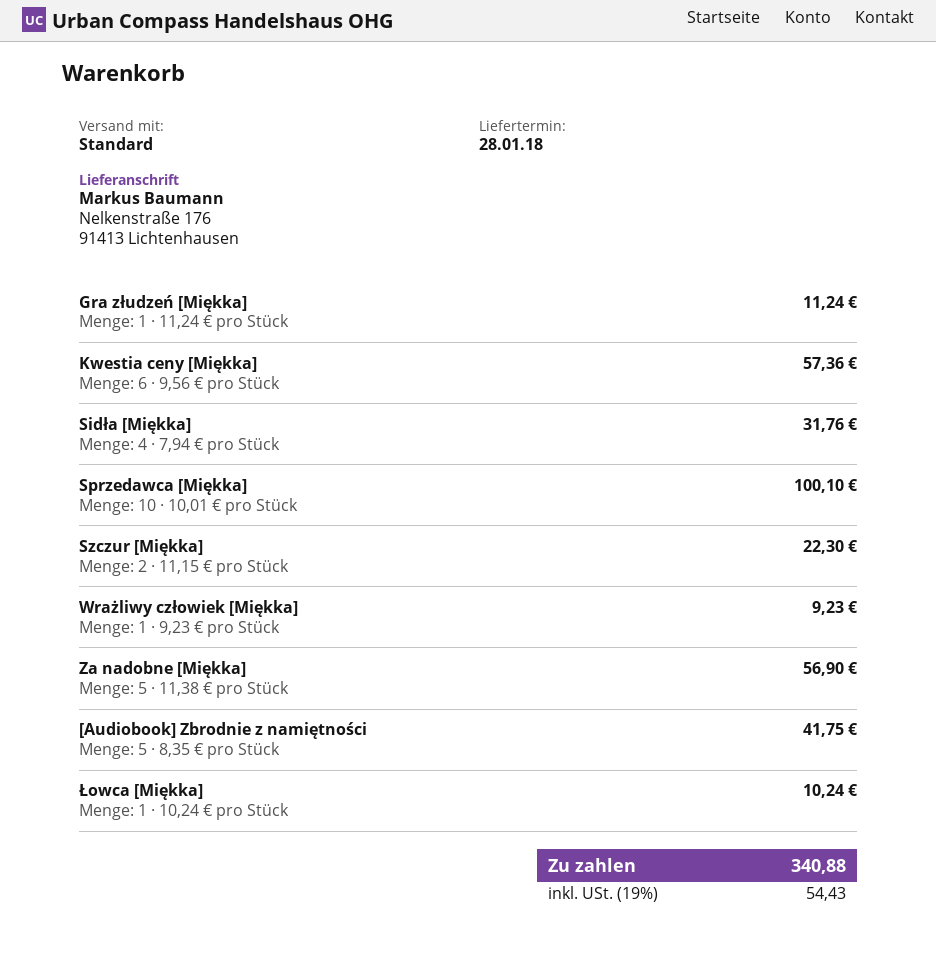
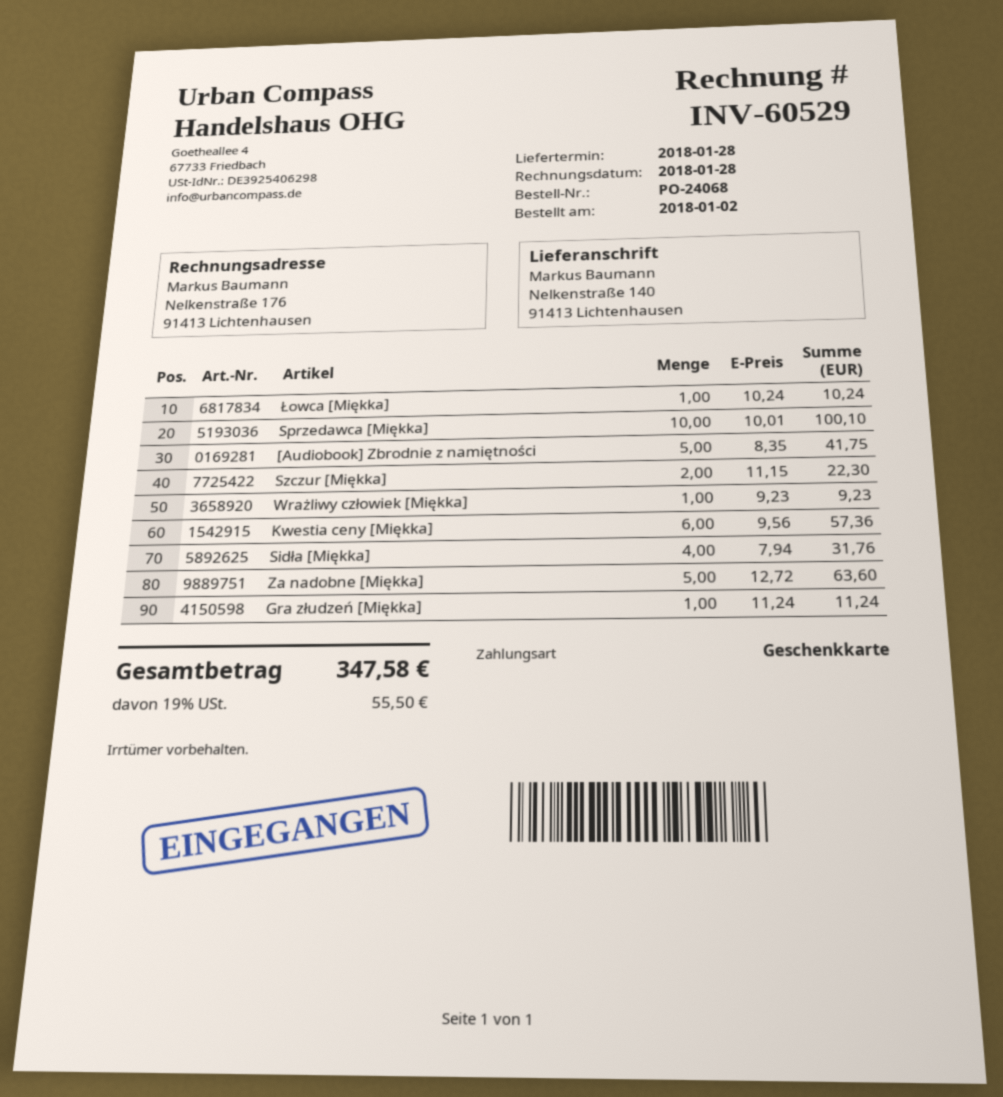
ship to: Nelkenstraße 176, 91413 Lichtenhausen -> Nelkenstraße 140, 91413 Lichtenhausen
Za nadobne [Miękka]: 5 x 11.38 = 56.90 -> 5 x 12.72 = 63.60
tax: 19% = 54.43 -> 19% = 55.50
total: 340.88 -> 347.58

